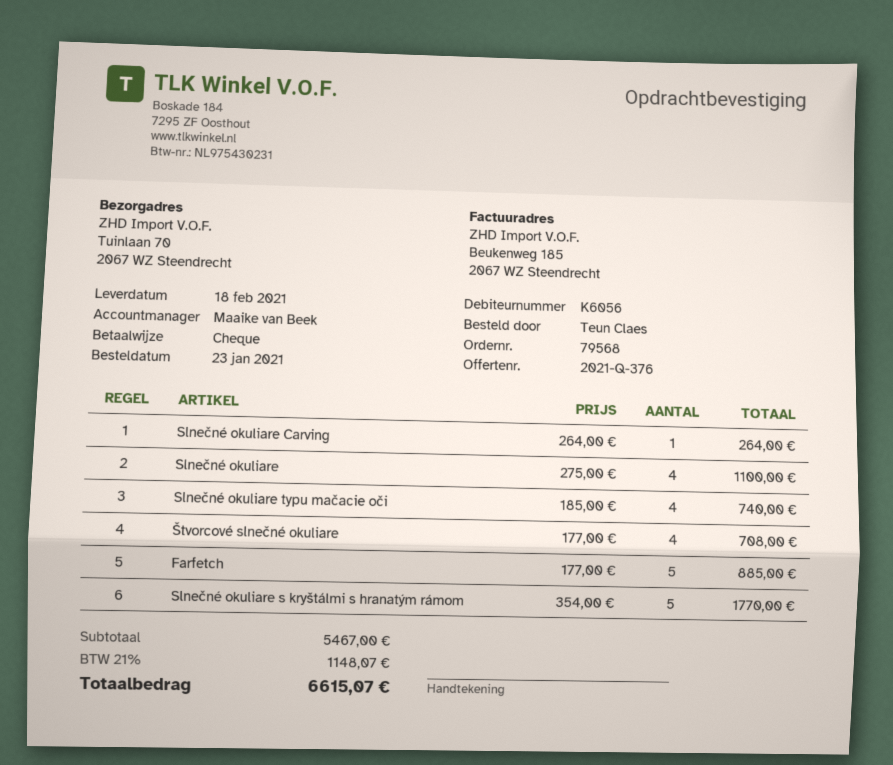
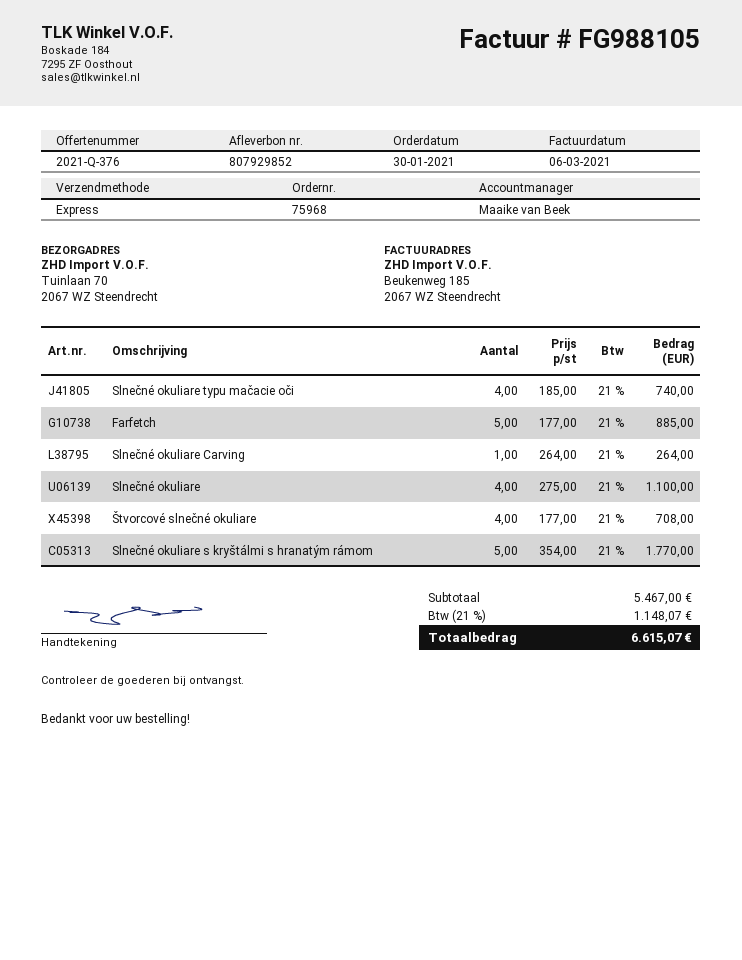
order number: 79568 -> 75968
order date: 2021-01-23 -> 2021-01-30

